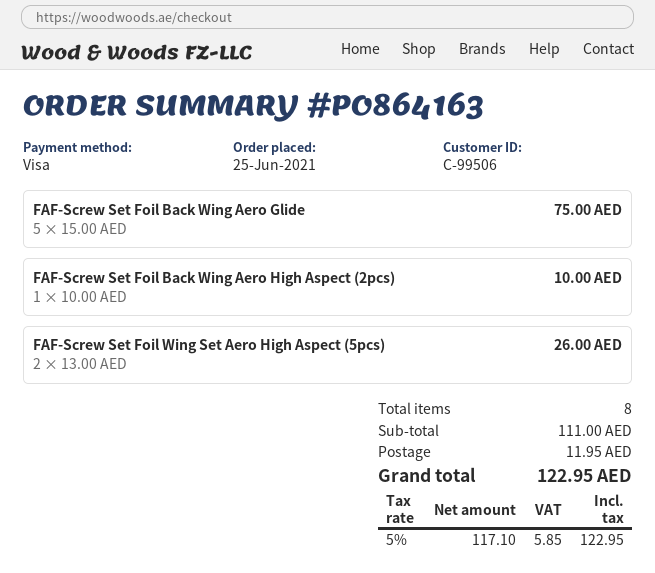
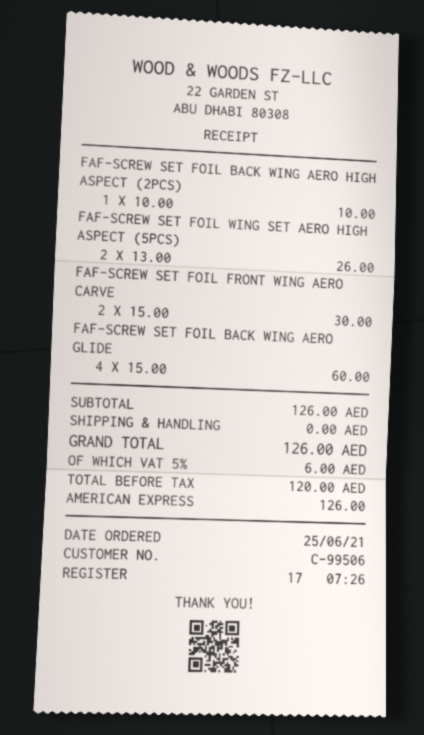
payment method: Visa -> American Express
FAF-Screw Set Foil Back Wing Aero Glide: 5 x 15.00 = 75.00 -> 4 x 15.00 = 60.00
FAF-SCREW SET FOIL FRONT WING AERO CARVE: none -> 2 x 15.00 = 30.00
subtotal: 111.00 -> 126.00
shipping: 11.95 -> 0.00
net: 117.10 -> 120.00
tax: 5% = 5.85 -> 5% = 6.00
total: 122.95 -> 126.00

